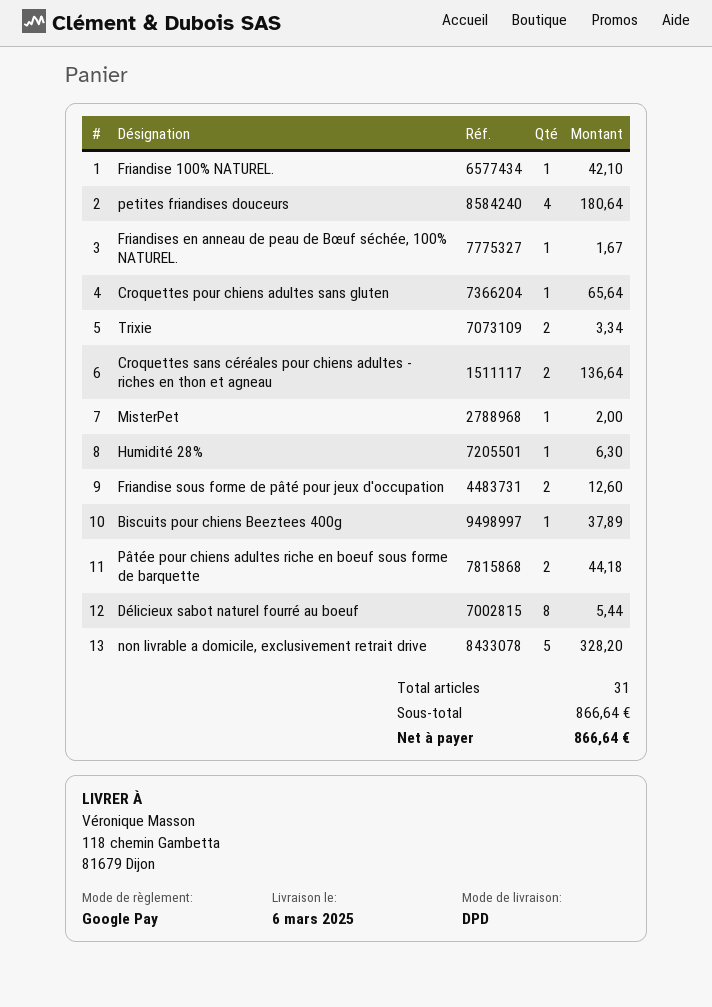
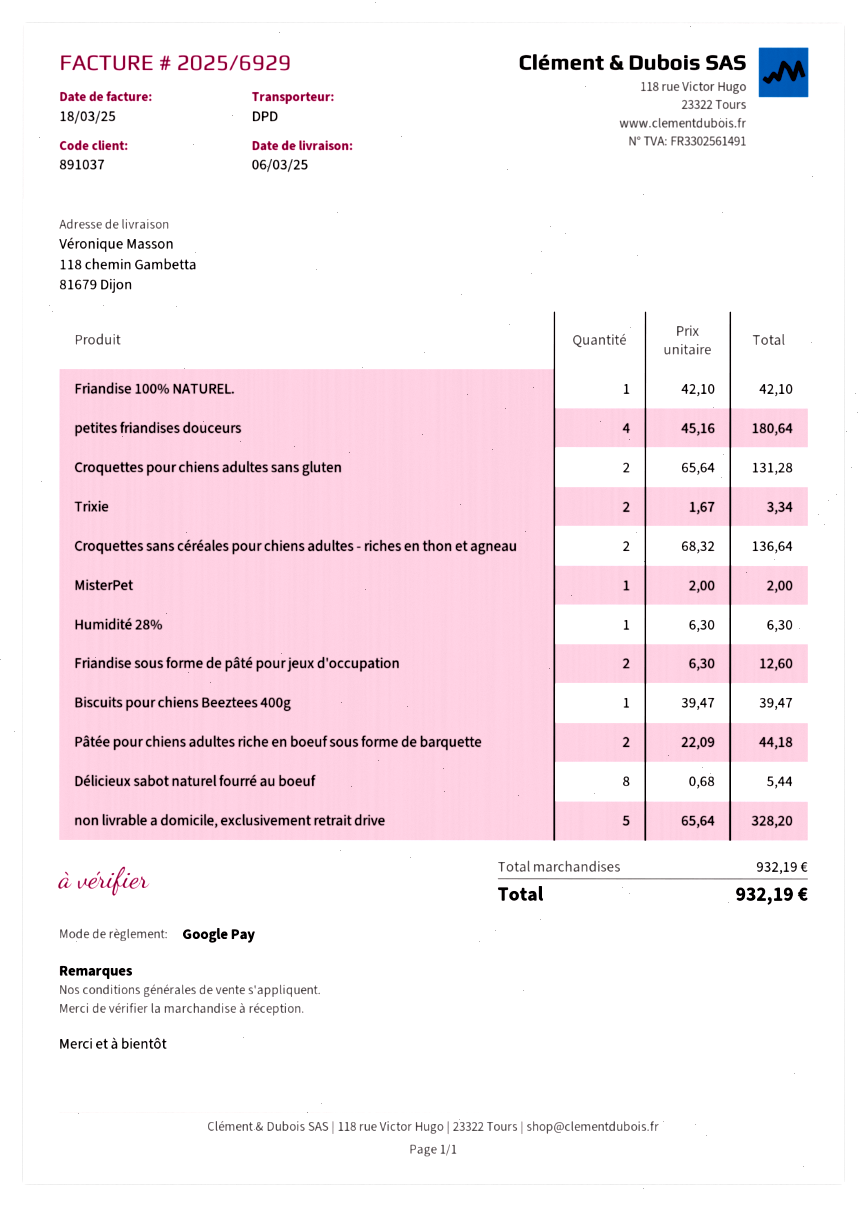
Friandises en anneau de peau de Bœuf séchée, 100% NATUREL.: 1 for 1.67 -> none
Croquettes pour chiens adultes sans gluten: 1 for 65.64 -> 2 for 131.28
Biscuits pour chiens Beeztees 400g: 1 for 37.89 -> 1 for 39.47
subtotal: 866.64 -> 932.19
total: 866.64 -> 932.19

